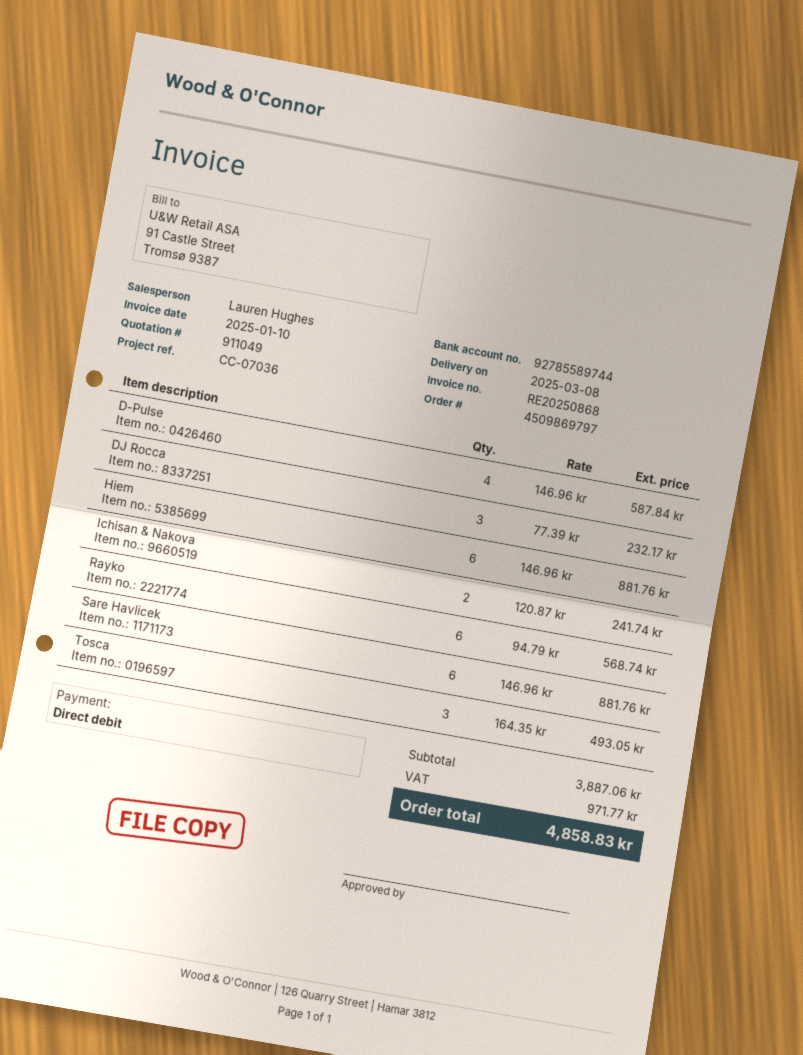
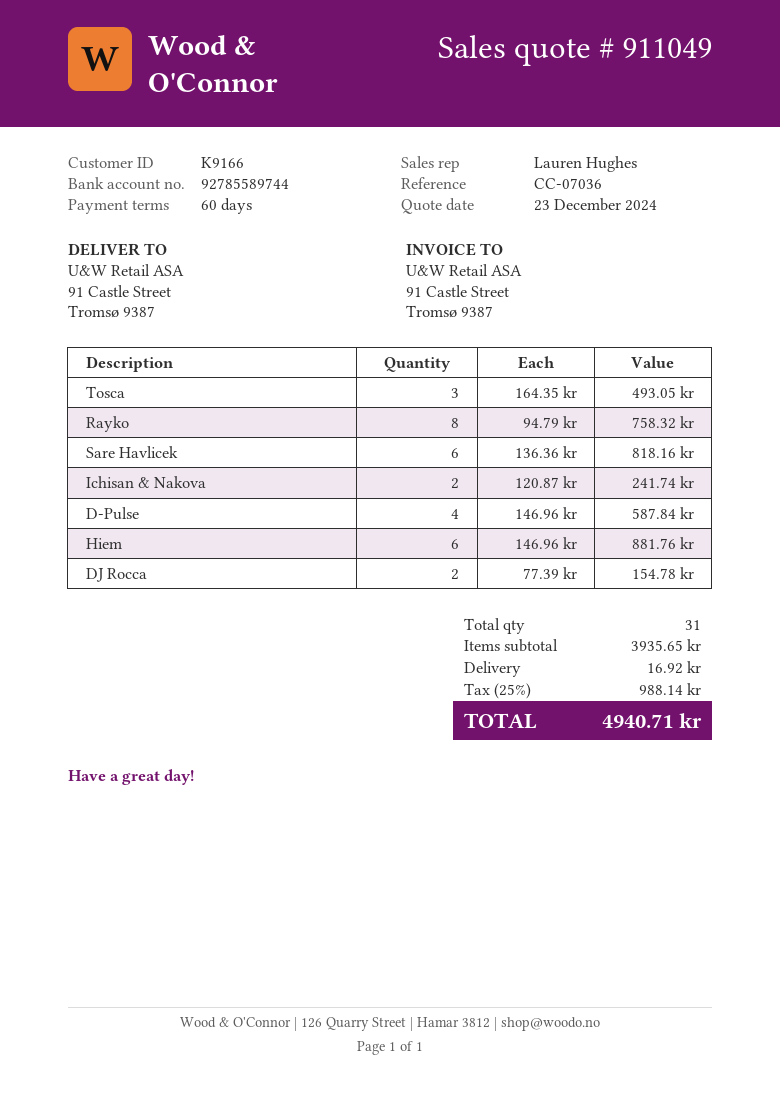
DJ Rocca: 3 x 77.39 = 232.17 -> 2 x 77.39 = 154.78
Rayko: 6 x 94.79 = 568.74 -> 8 x 94.79 = 758.32
Sare Havlicek: 6 x 146.96 = 881.76 -> 6 x 136.36 = 818.16
subtotal: 3887.06 -> 3935.65
shipping: none -> 16.92
tax: 971.77 -> 988.14
total: 4858.83 -> 4940.71

